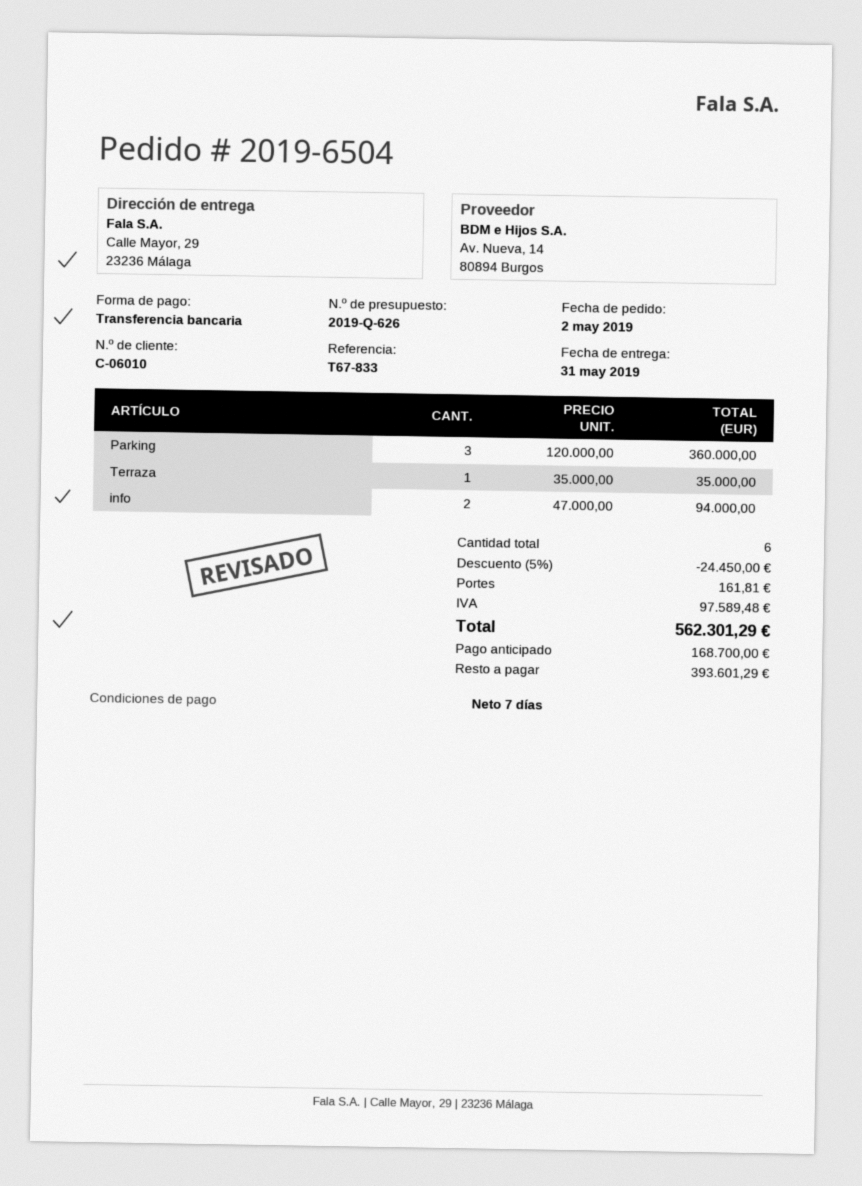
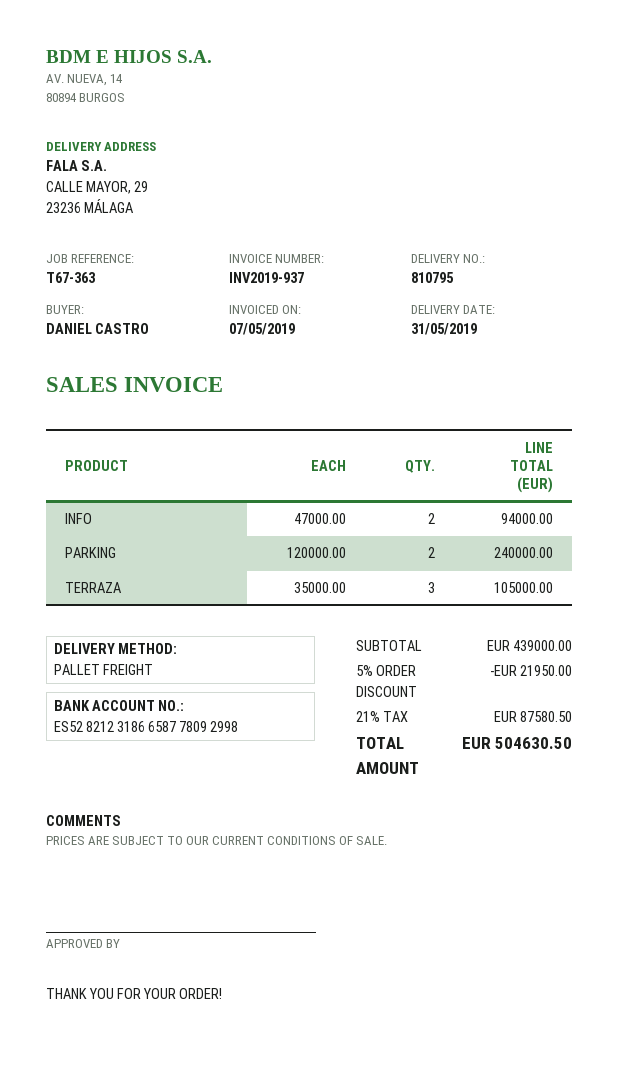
reference: T67-833 -> T67-363
Parking: 3 x 120000.00 = 360000.00 -> 2 x 120000.00 = 240000.00
Terraza: 1 x 35000.00 = 35000.00 -> 3 x 35000.00 = 105000.00
discount: 5% = 24450.00 -> 5% = 21950.00
shipping: 161.81 -> none
tax: 97589.48 -> 87580.50
total: 562301.29 -> 504630.50

